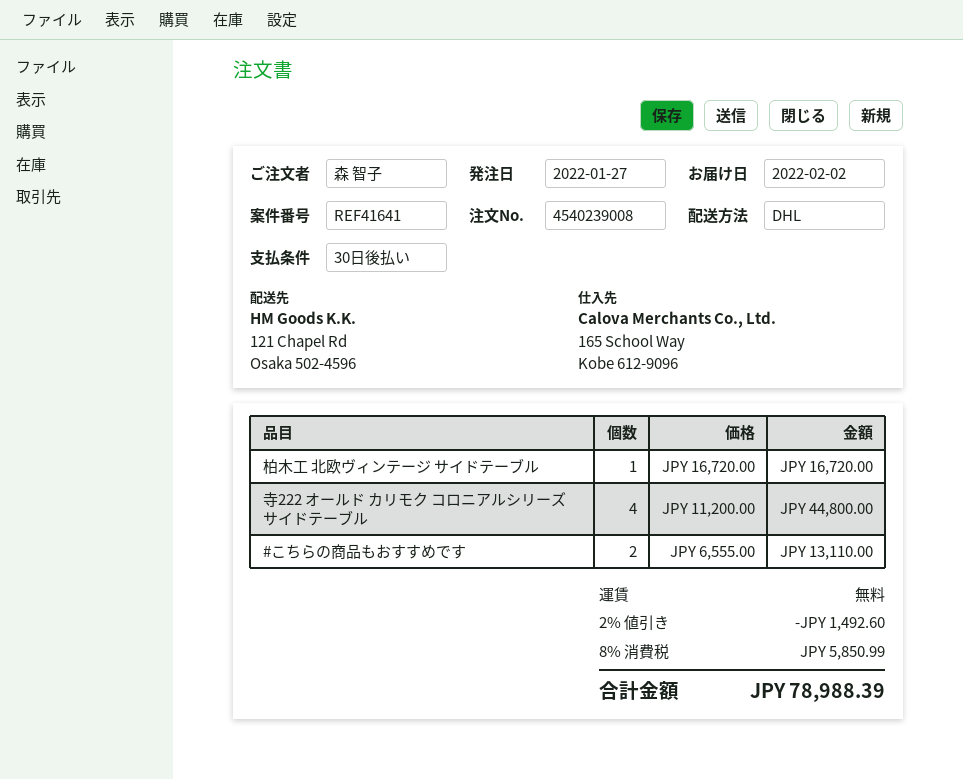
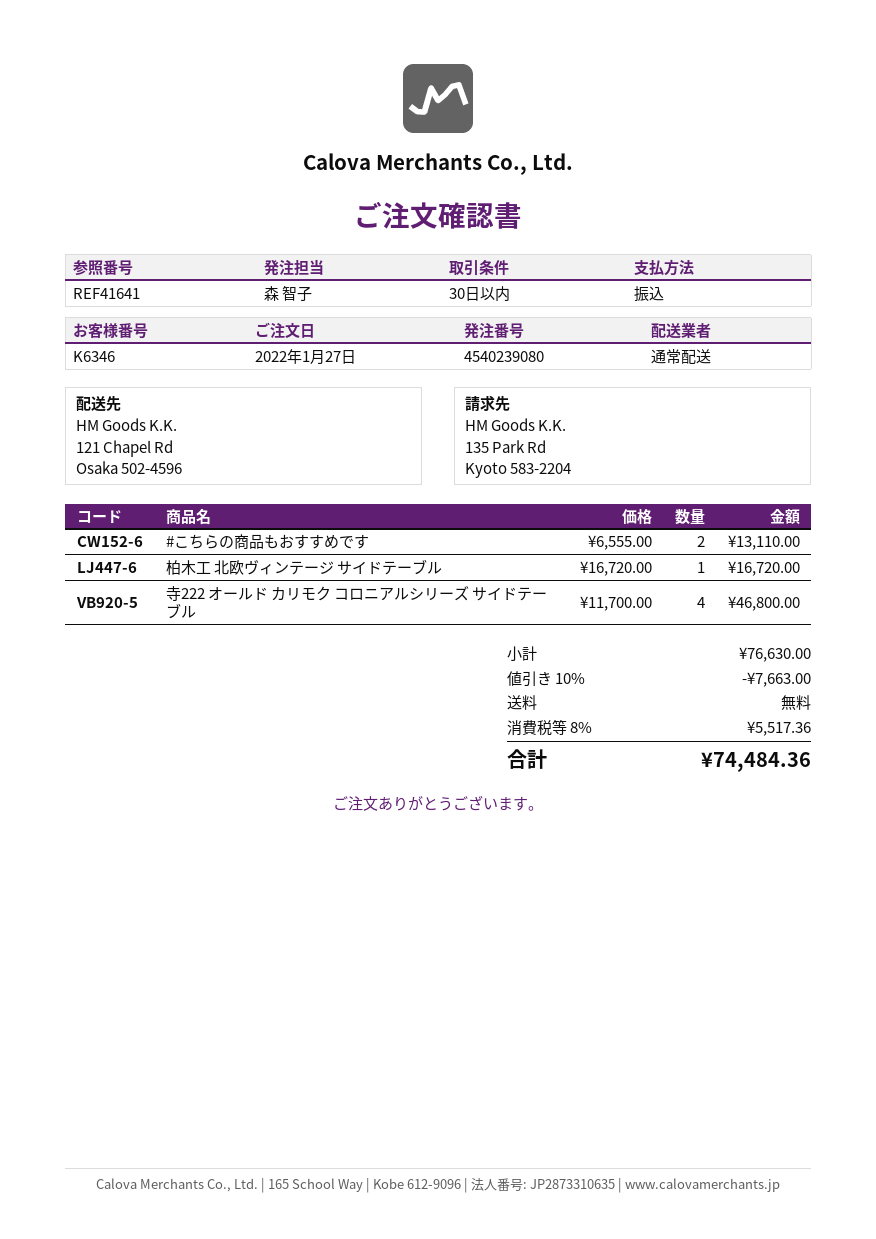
order number: 4540239008 -> 4540239080
shipping method: DHL -> standard
寺222 オールド カリモク コロニアルシリーズ サイドテーブル: 4 x 11200.00 = 44800.00 -> 4 x 11700.00 = 46800.00
discount: 2% = 1492.60 -> 10% = 7663.00
tax: 8% = 5850.99 -> 8% = 5517.36
total: 78988.39 -> 74484.36

